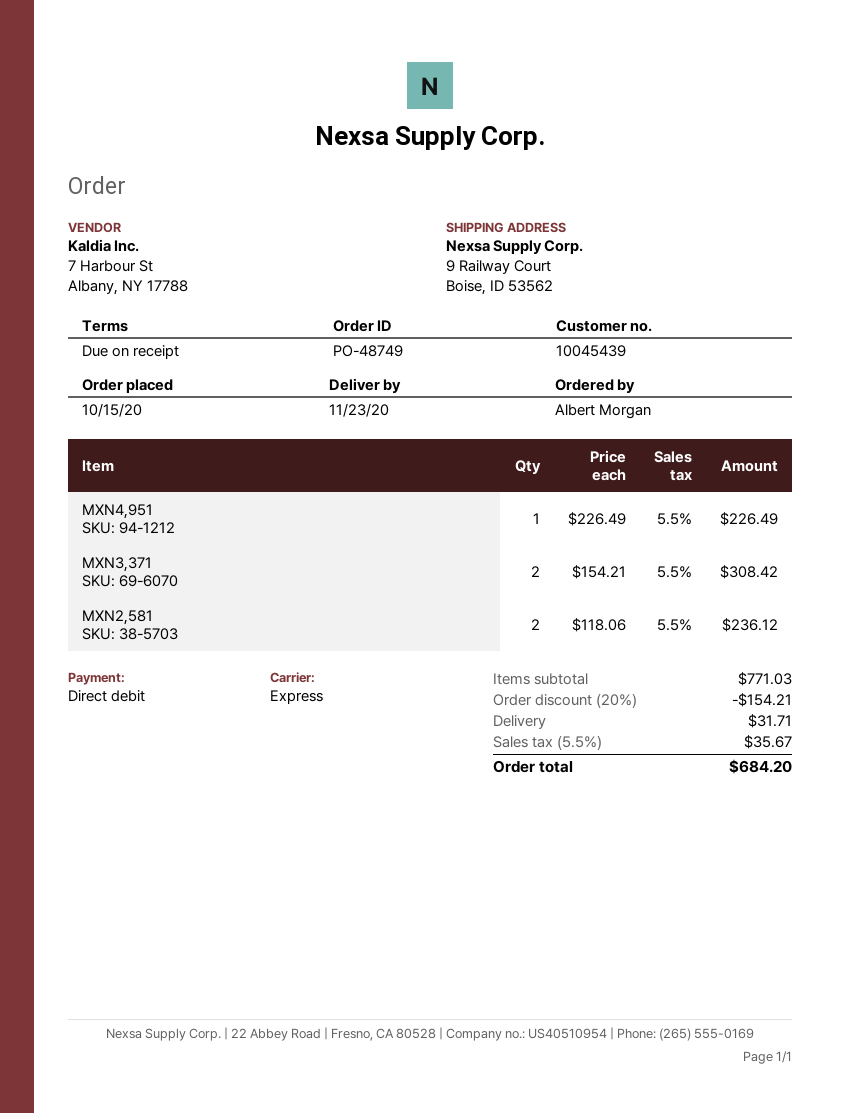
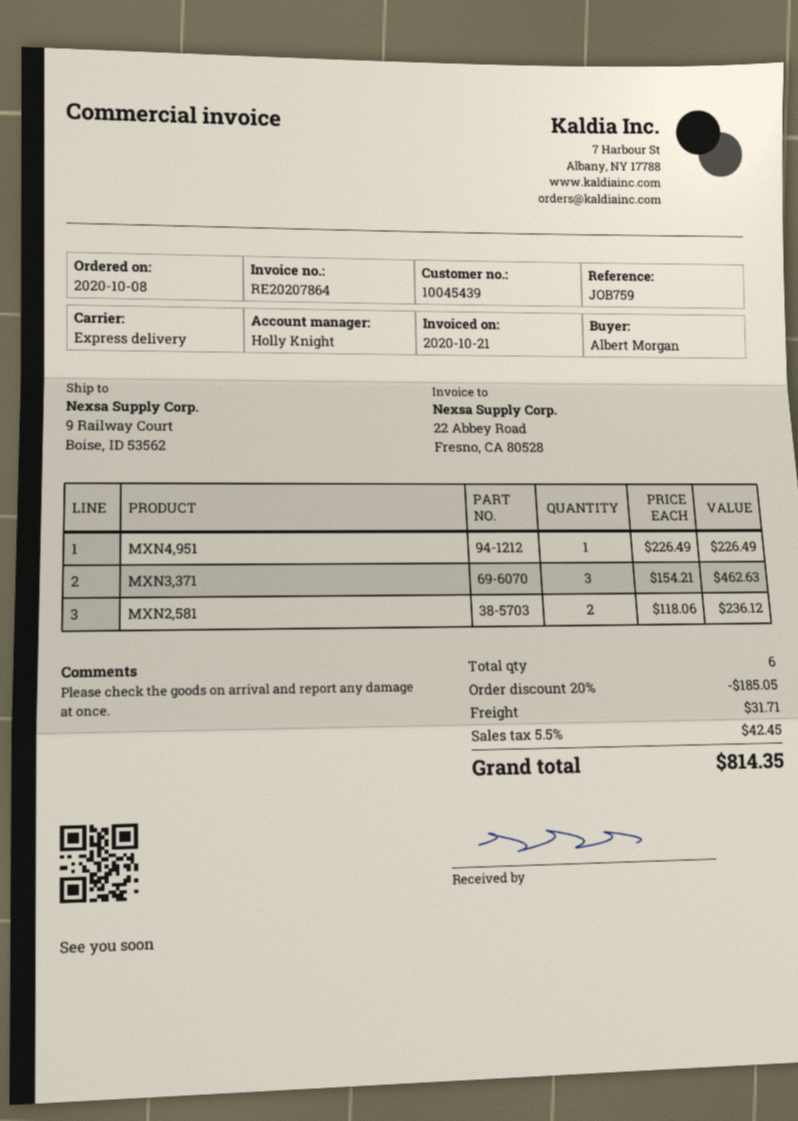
order date: 2020-10-15 -> 2020-10-08
MXN3,371: 2 x 154.21 = 308.42 -> 3 x 154.21 = 462.63
discount: 20% = 154.21 -> 20% = 185.05
tax: 5.5% = 35.67 -> 5.5% = 42.45
total: 684.20 -> 814.35

